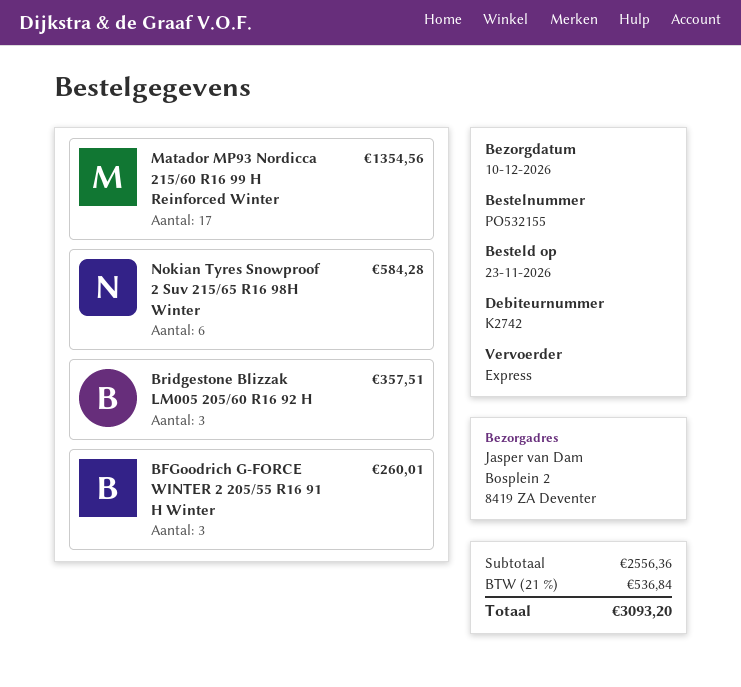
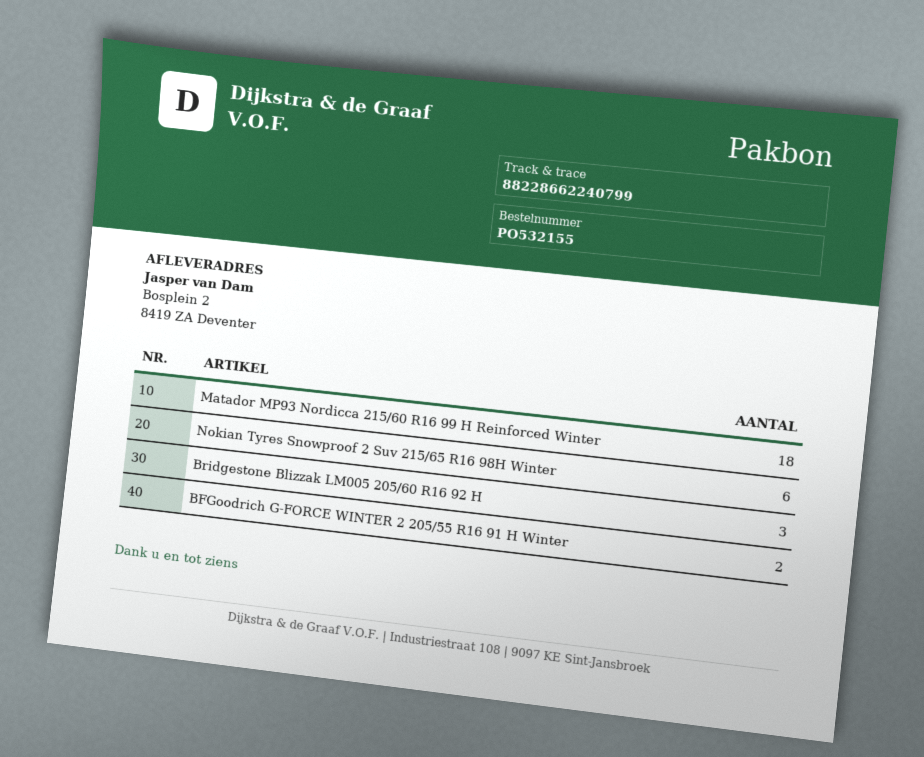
Matador MP93 Nordicca 215/60 R16 99 H Reinforced Winter: 17 -> 18
BFGoodrich G-FORCE WINTER 2 205/55 R16 91 H Winter: 3 -> 2

